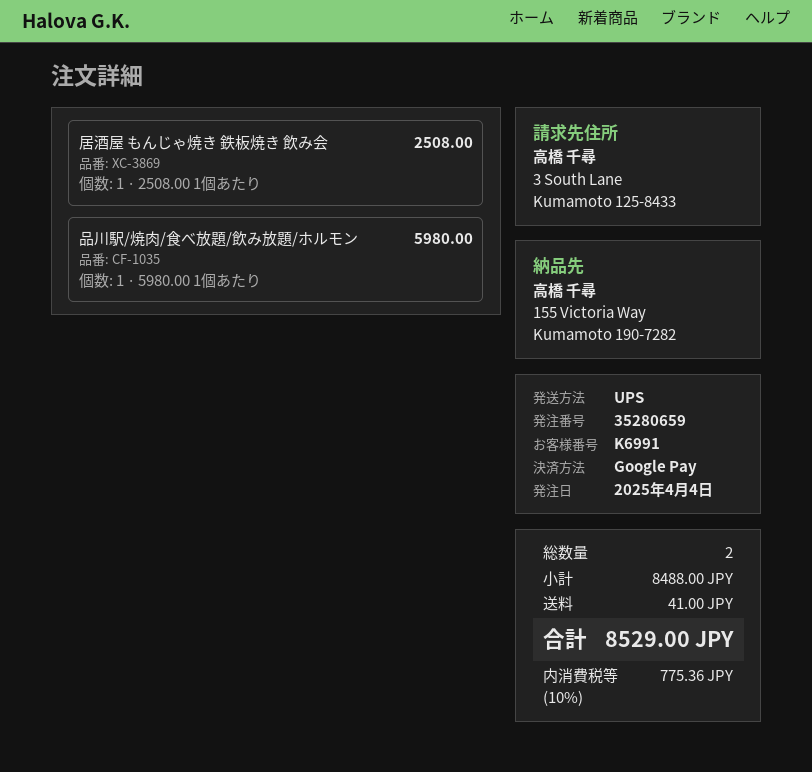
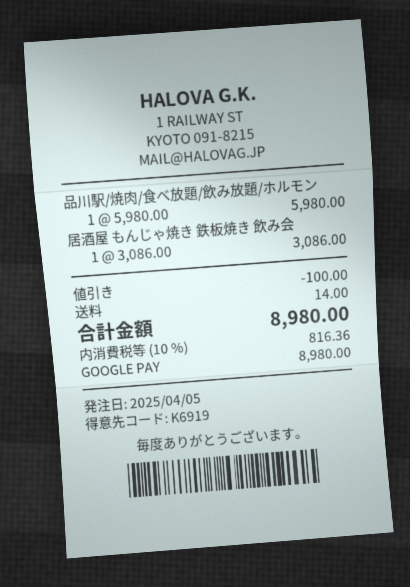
order date: 2025-04-04 -> 2025-04-05
customer number: K6991 -> K6919
居酒屋 もんじゃ焼き 鉄板焼き 飲み会: 1 x 2508.00 = 2508.00 -> 1 x 3086.00 = 3086.00
discount: none -> 100.00
shipping: 41.00 -> 14.00
tax: 10% = 775.36 -> 10% = 816.36
total: 8529.00 -> 8980.00

